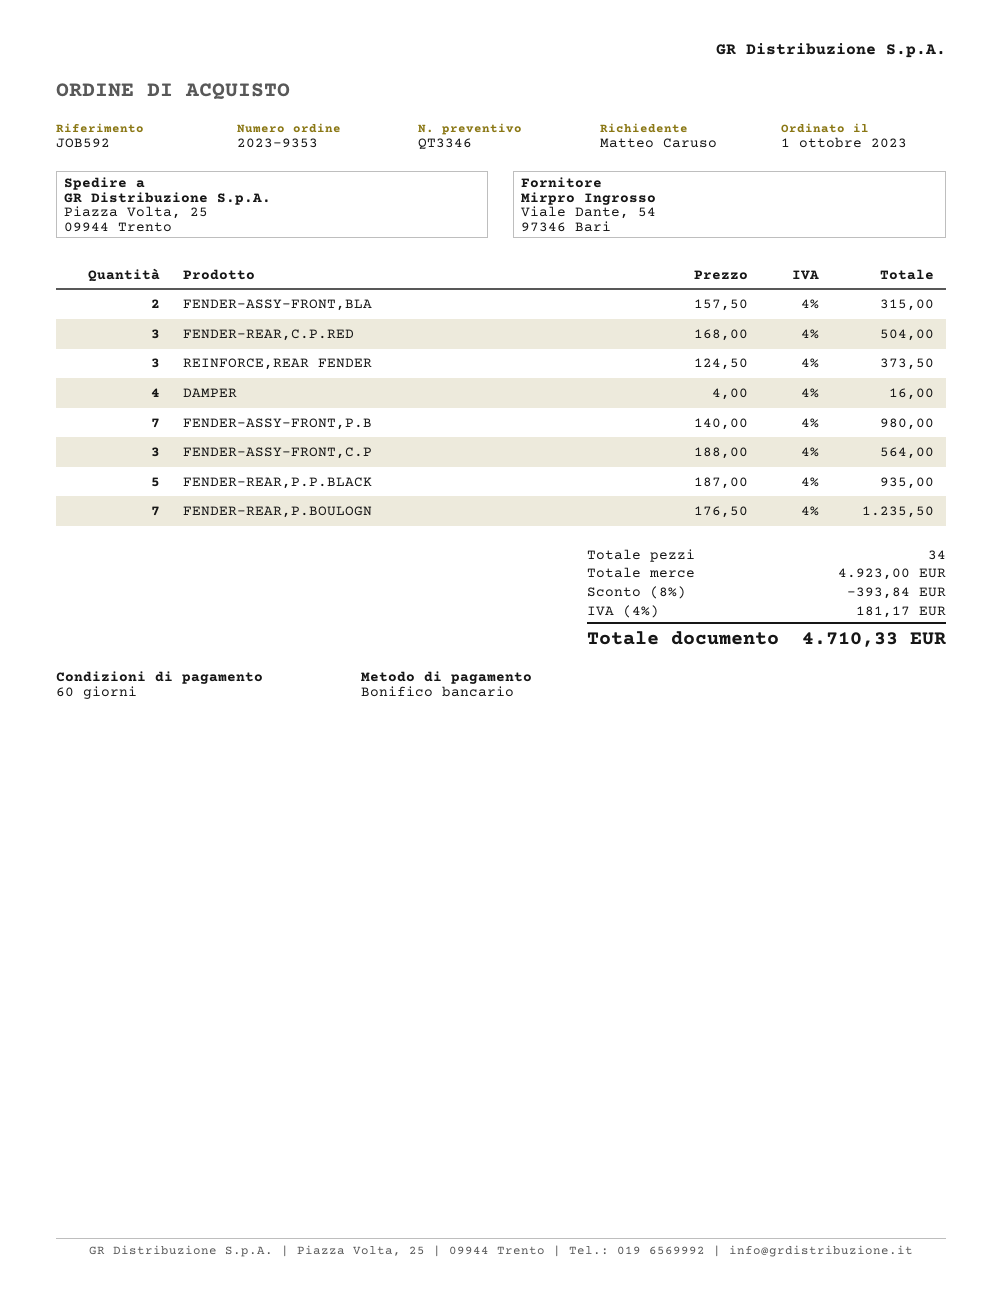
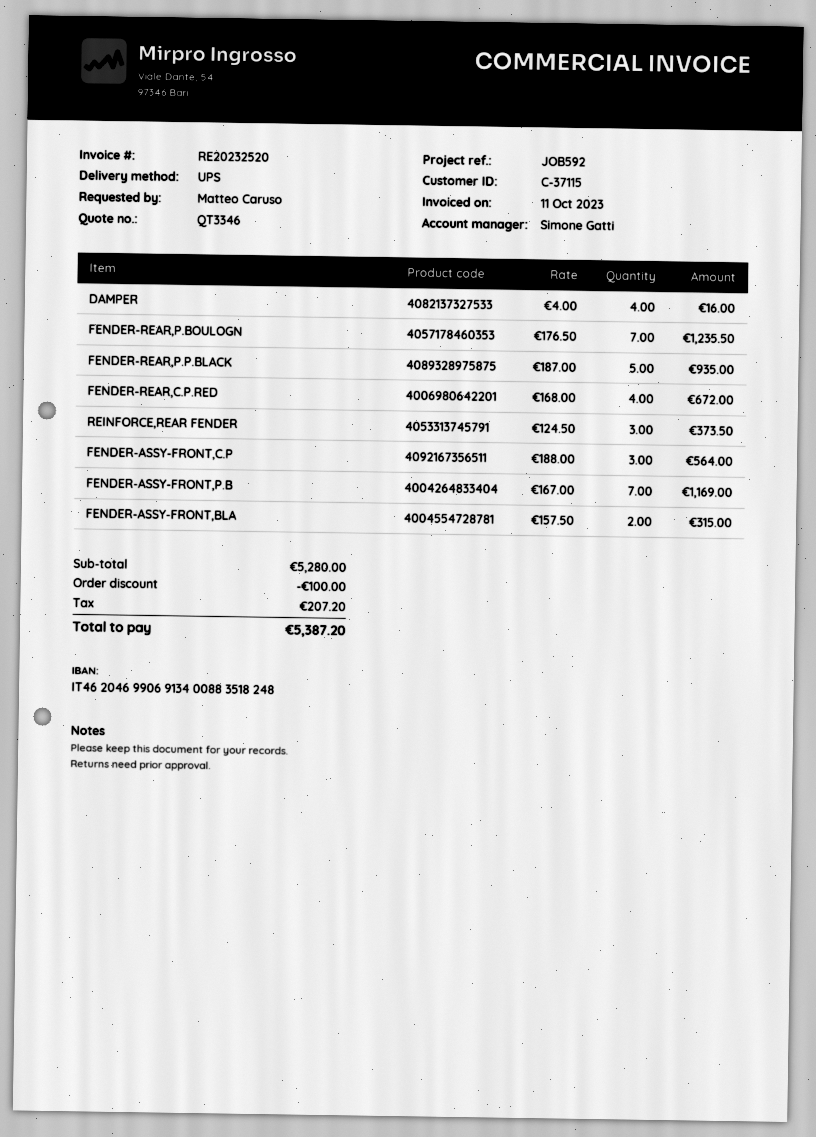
FENDER-REAR,C.P.RED: 3 x 168.00 = 504.00 -> 4 x 168.00 = 672.00
FENDER-ASSY-FRONT,P.B: 7 x 140.00 = 980.00 -> 7 x 167.00 = 1169.00
subtotal: 4923.00 -> 5280.00
discount: 393.84 -> 100.00
tax: 181.17 -> 207.20
total: 4710.33 -> 5387.20

